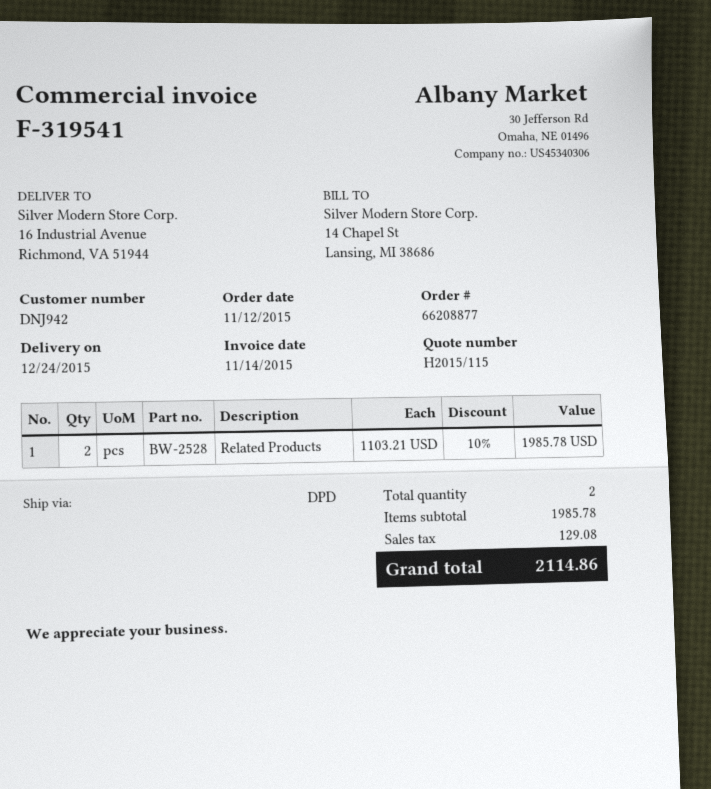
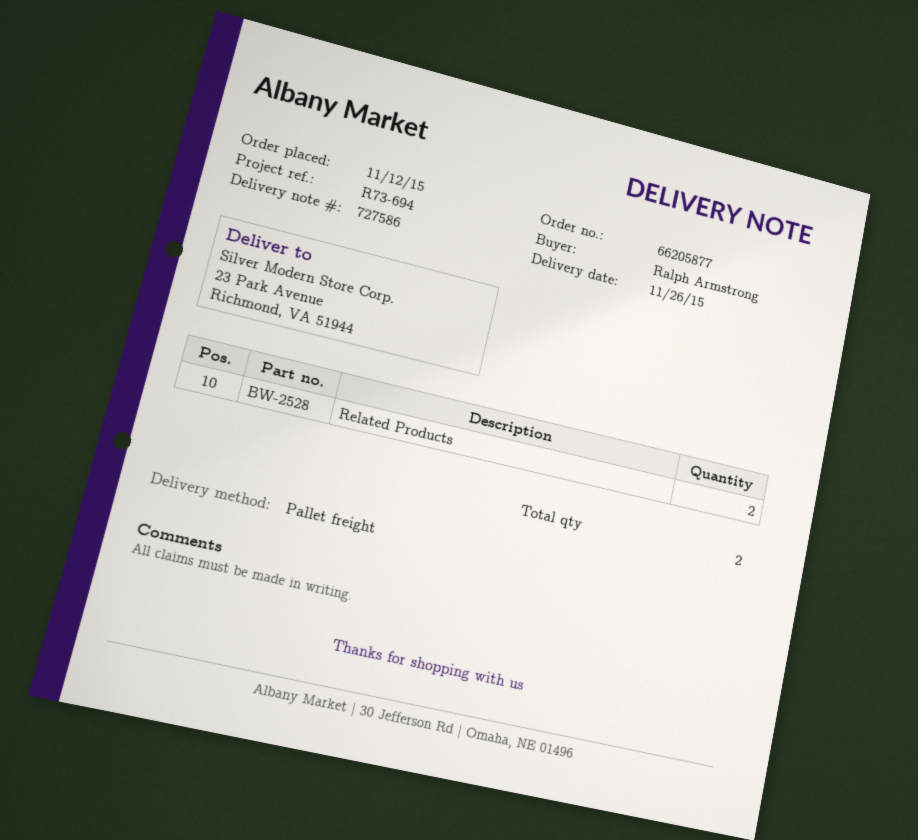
order number: 66208877 -> 66205877
delivery date: 2015-12-24 -> 2015-11-26
shipping method: DPD -> pallet freight
ship to: 16 Industrial Avenue, Richmond, VA 51944 -> 23 Park Avenue, Richmond, VA 51944

